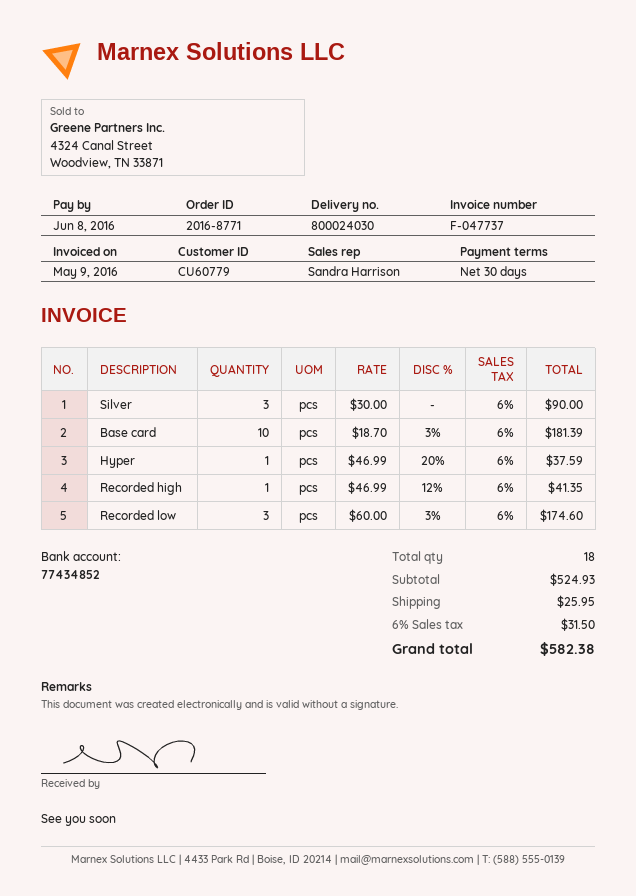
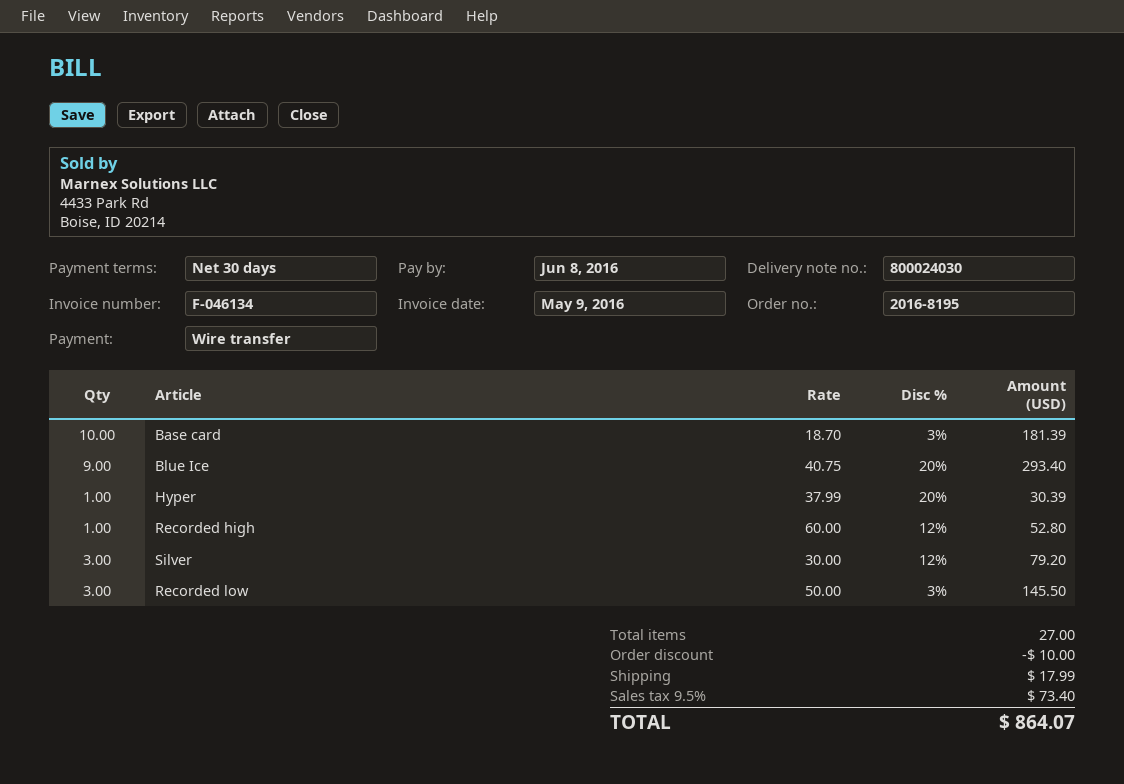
order number: 2016-8771 -> 2016-8195
invoice number: F-047737 -> F-046134
Silver: 3 x 30.00 = 90.00 -> 3 x 30.00 - 12% = 79.20
Hyper: 1 x 46.99 - 20% = 37.59 -> 1 x 37.99 - 20% = 30.39
Recorded high: 1 x 46.99 - 12% = 41.35 -> 1 x 60.00 - 12% = 52.80
Recorded low: 3 x 60.00 - 3% = 174.60 -> 3 x 50.00 - 3% = 145.50
Blue Ice: none -> 9 x 40.75 - 20% = 293.40
total quantity: 18 -> 27
discount: none -> 10.00
shipping: 25.95 -> 17.99
tax: 6% = 31.50 -> 9.5% = 73.40
total: 582.38 -> 864.07

